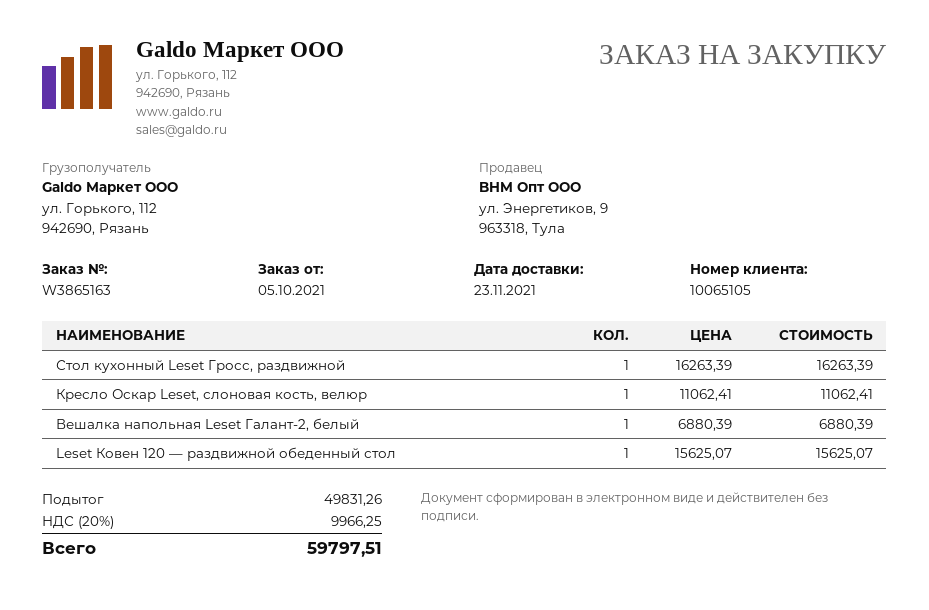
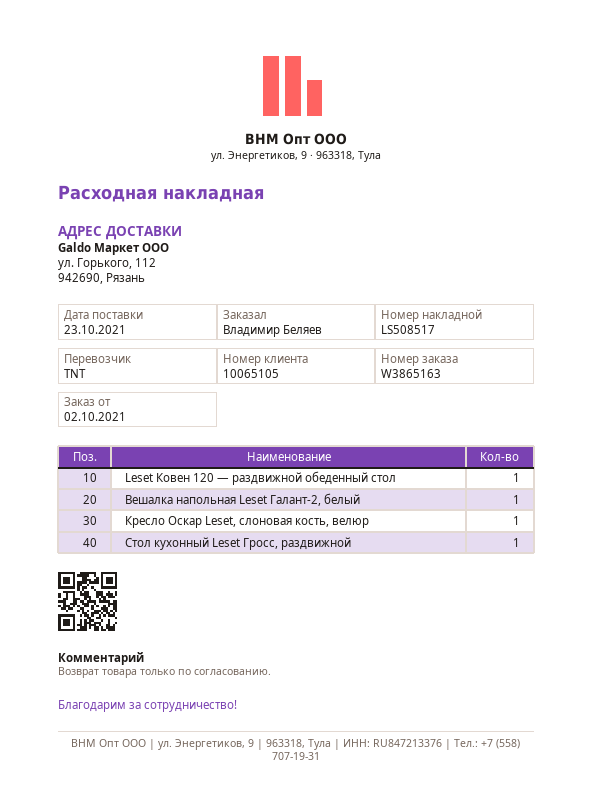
order date: 2021-10-05 -> 2021-10-02
delivery date: 2021-11-23 -> 2021-10-23

